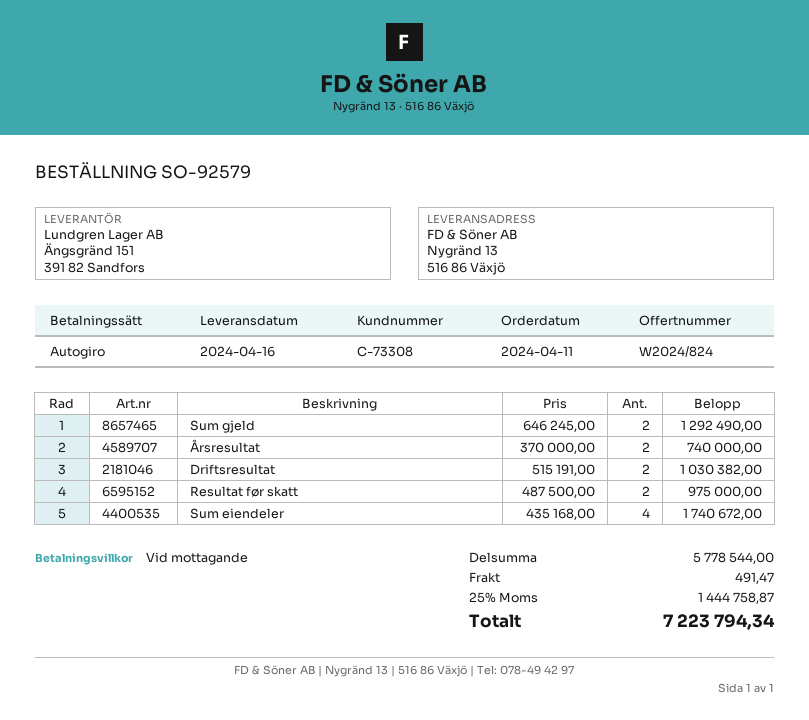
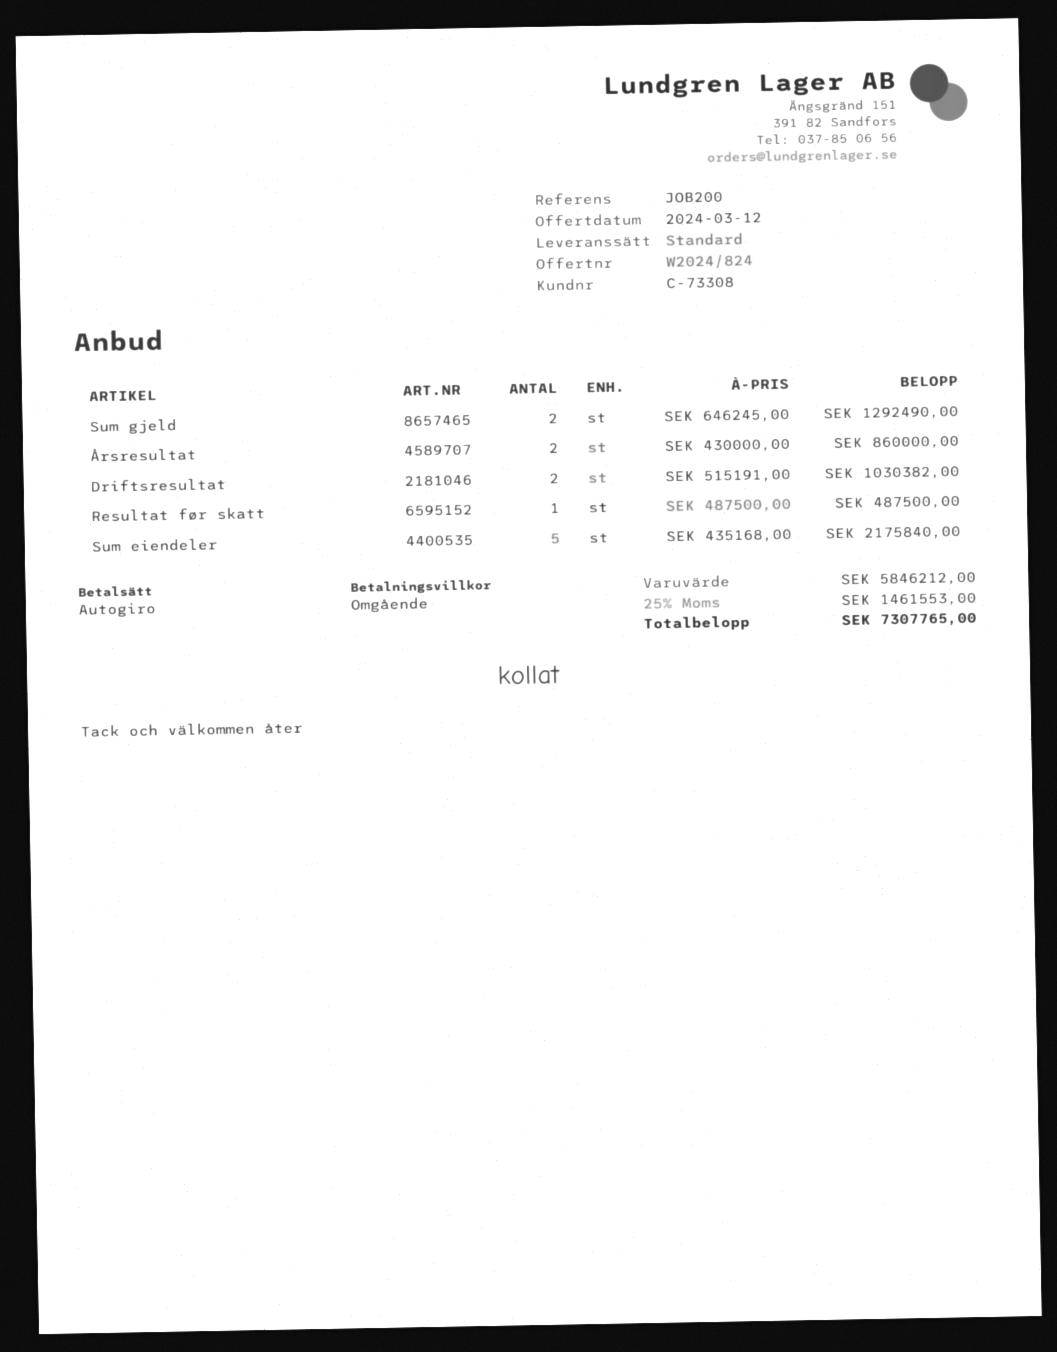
Årsresultat: 2 x 370000.00 = 740000.00 -> 2 x 430000.00 = 860000.00
Resultat før skatt: 2 x 487500.00 = 975000.00 -> 1 x 487500.00 = 487500.00
Sum eiendeler: 4 x 435168.00 = 1740672.00 -> 5 x 435168.00 = 2175840.00
subtotal: 5778544.00 -> 5846212.00
shipping: 491.47 -> none
tax: 25% = 1444758.87 -> 25% = 1461553.00
total: 7223794.34 -> 7307765.00

